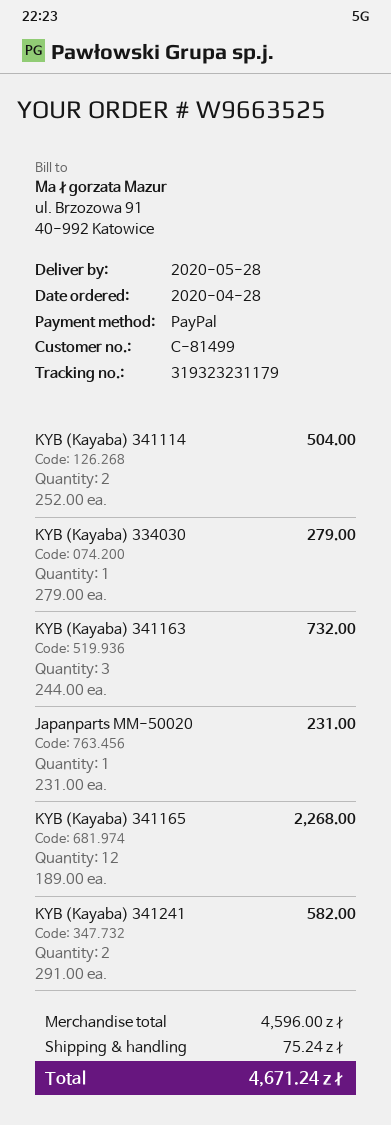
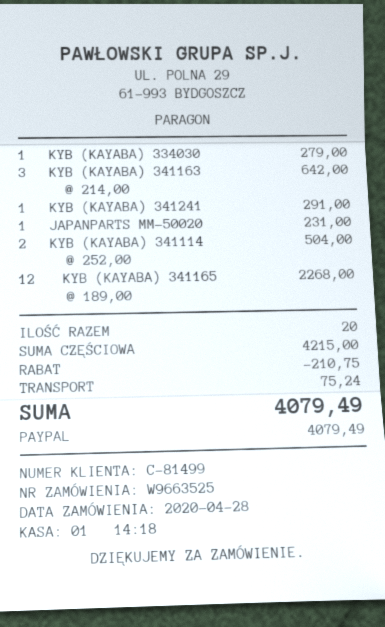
KYB (Kayaba) 341163: 3 x 244.00 = 732.00 -> 3 x 214.00 = 642.00
KYB (Kayaba) 341241: 2 x 291.00 = 582.00 -> 1 x 291.00 = 291.00
subtotal: 4596.00 -> 4215.00
discount: none -> 210.75
total: 4671.24 -> 4079.49

